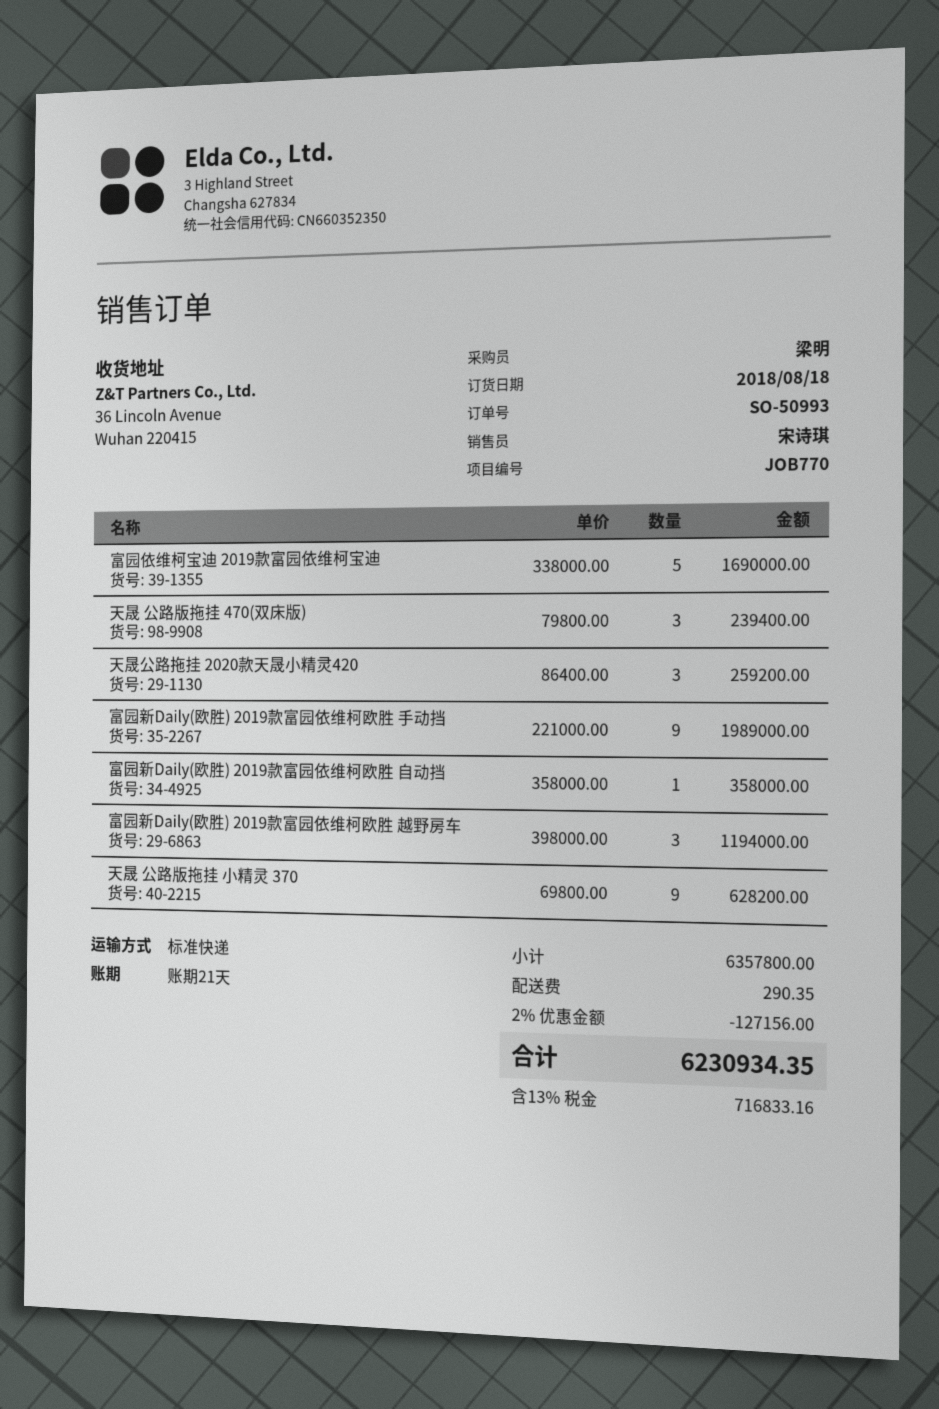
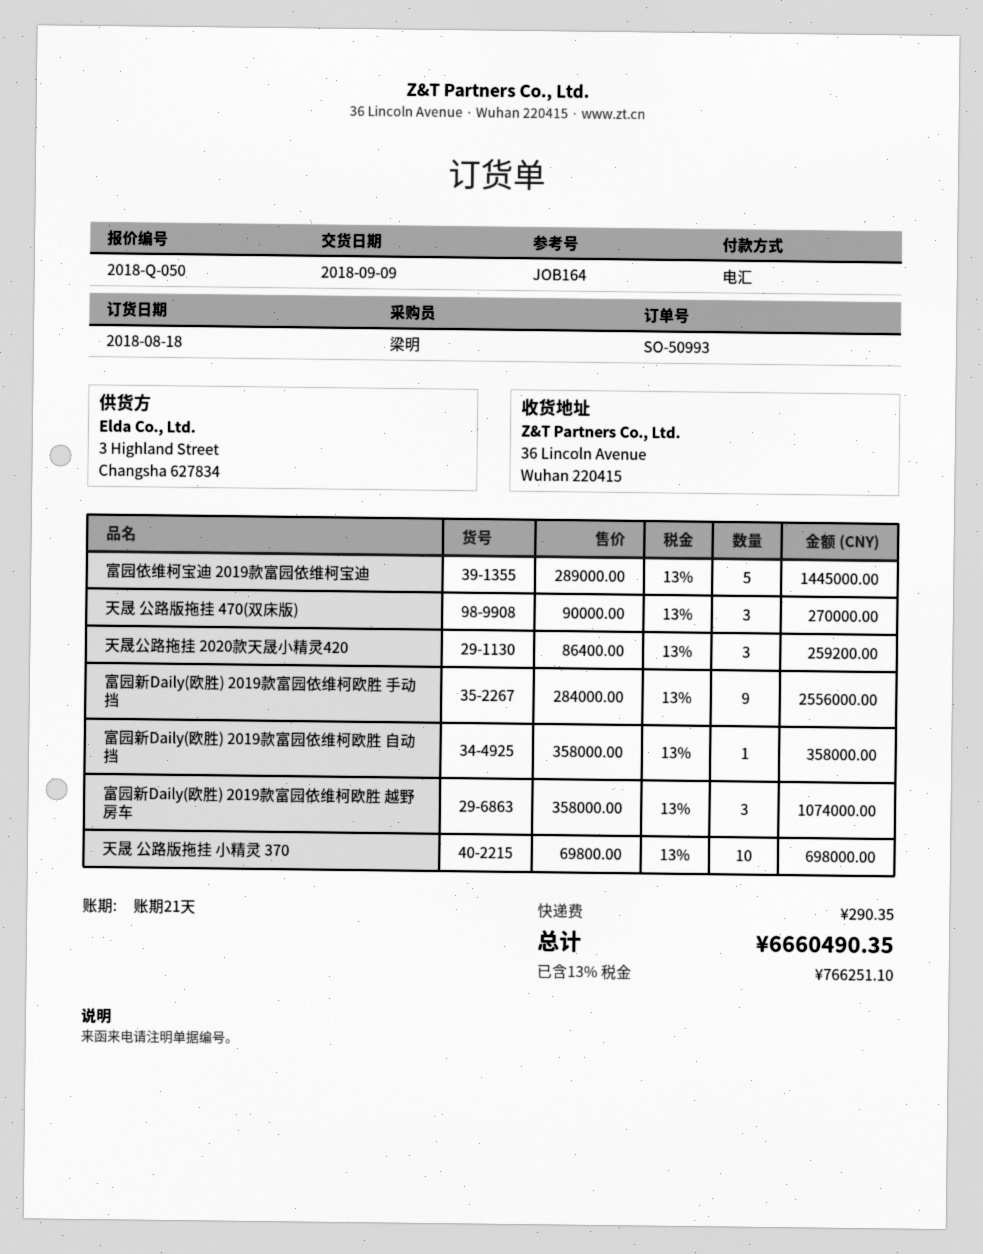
reference: JOB770 -> JOB164
富园依维柯宝迪 2019款富园依维柯宝迪: 5 x 338000.00 = 1690000.00 -> 5 x 289000.00 = 1445000.00
天晟 公路版拖挂 470(双床版): 3 x 79800.00 = 239400.00 -> 3 x 90000.00 = 270000.00
富园新Daily(欧胜) 2019款富园依维柯欧胜 手动挡: 9 x 221000.00 = 1989000.00 -> 9 x 284000.00 = 2556000.00
富园新Daily(欧胜) 2019款富园依维柯欧胜 越野房车: 3 x 398000.00 = 1194000.00 -> 3 x 358000.00 = 1074000.00
天晟 公路版拖挂 小精灵 370: 9 x 69800.00 = 628200.00 -> 10 x 69800.00 = 698000.00
discount: 2% = 127156.00 -> none
tax: 13% = 716833.16 -> 13% = 766251.10
total: 6230934.35 -> 6660490.35

